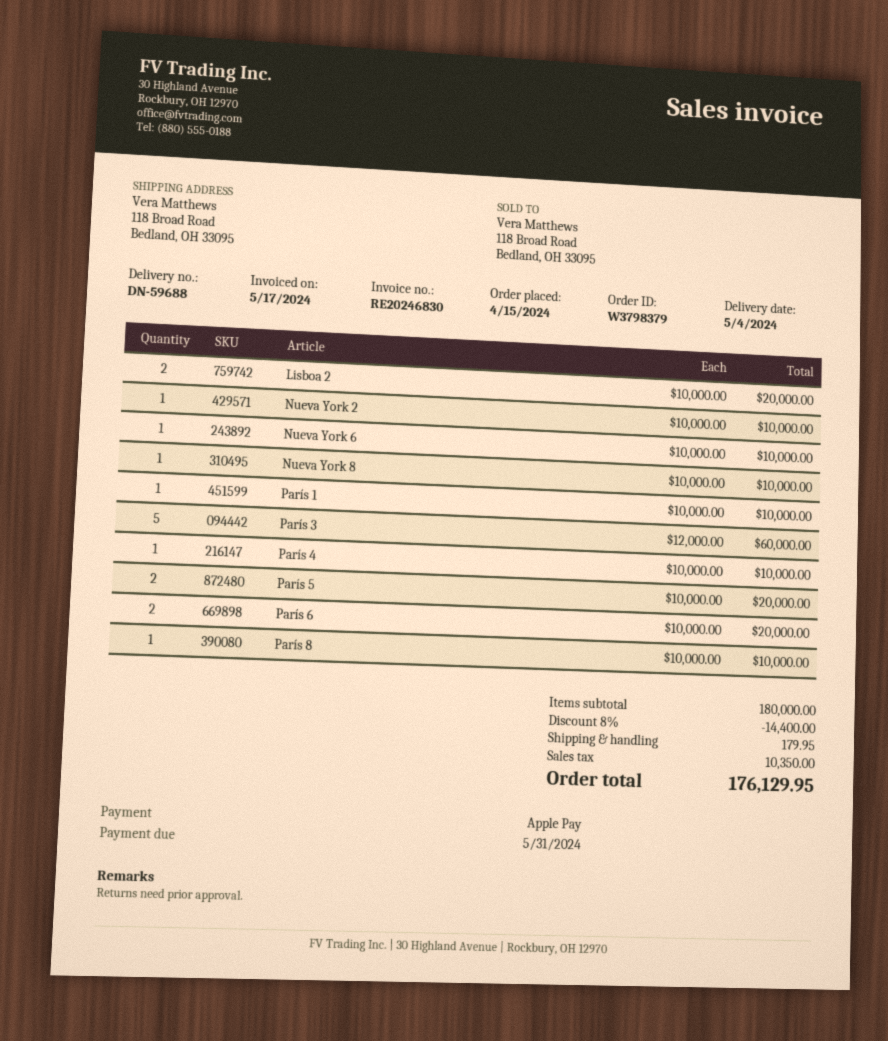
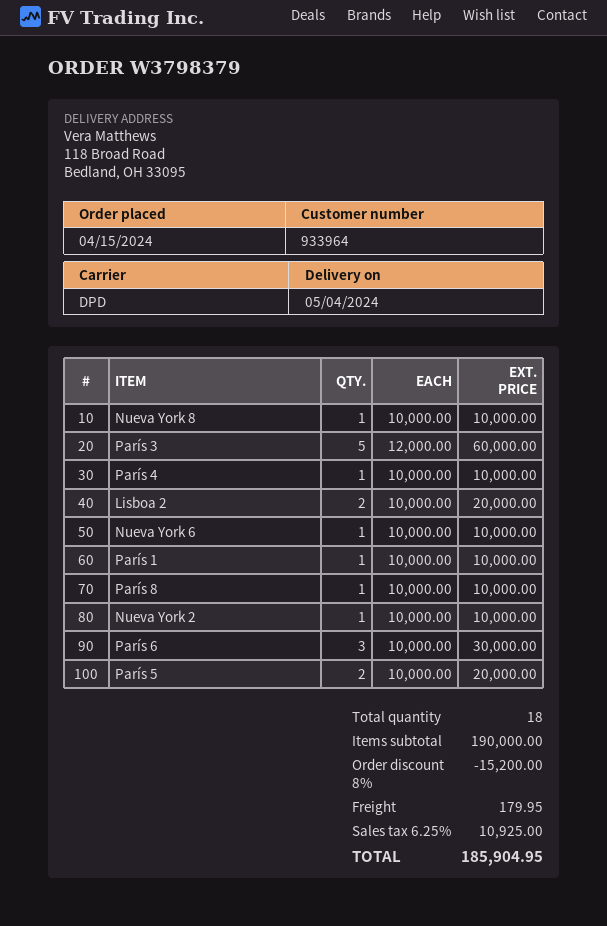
París 6: 2 x 10000.00 = 20000.00 -> 3 x 10000.00 = 30000.00
subtotal: 180000.00 -> 190000.00
discount: 8% = 14400.00 -> 8% = 15200.00
tax: 10350.00 -> 10925.00
total: 176129.95 -> 185904.95

